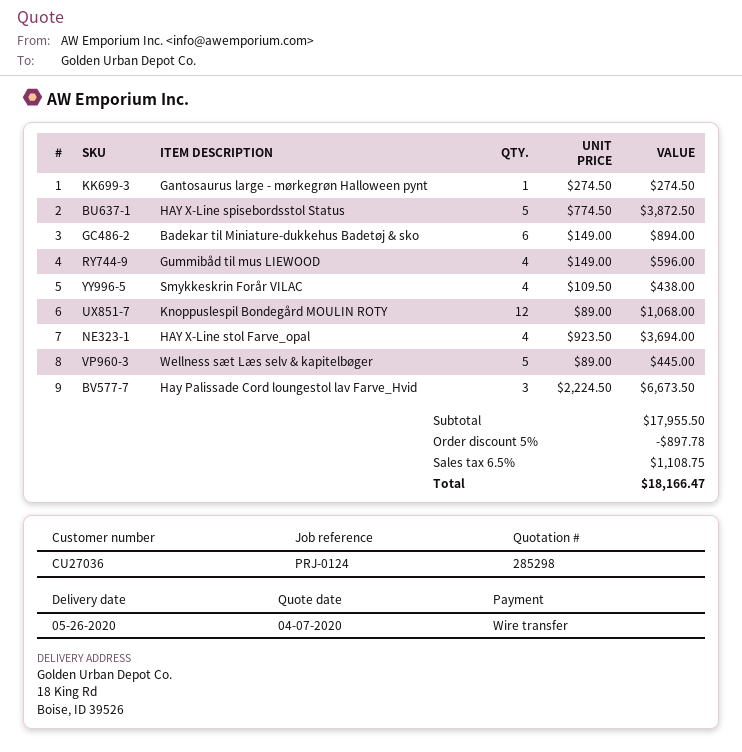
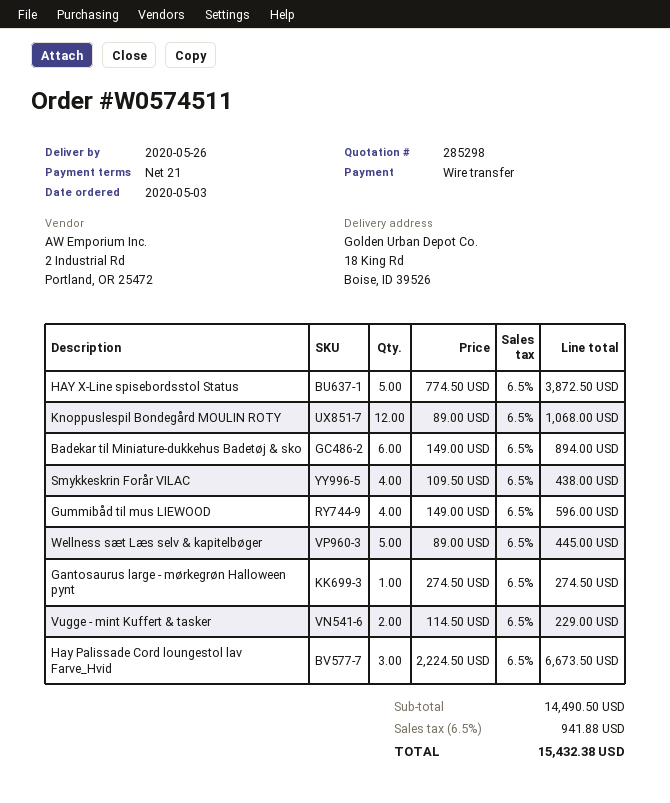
HAY X-Line stol Farve_opal: 4 x 923.50 = 3694.00 -> none
Vugge - mint Kuffert & tasker: none -> 2 x 114.50 = 229.00
subtotal: 17955.50 -> 14490.50
discount: 5% = 897.78 -> none
tax: 6.5% = 1108.75 -> 6.5% = 941.88
total: 18166.47 -> 15432.38

